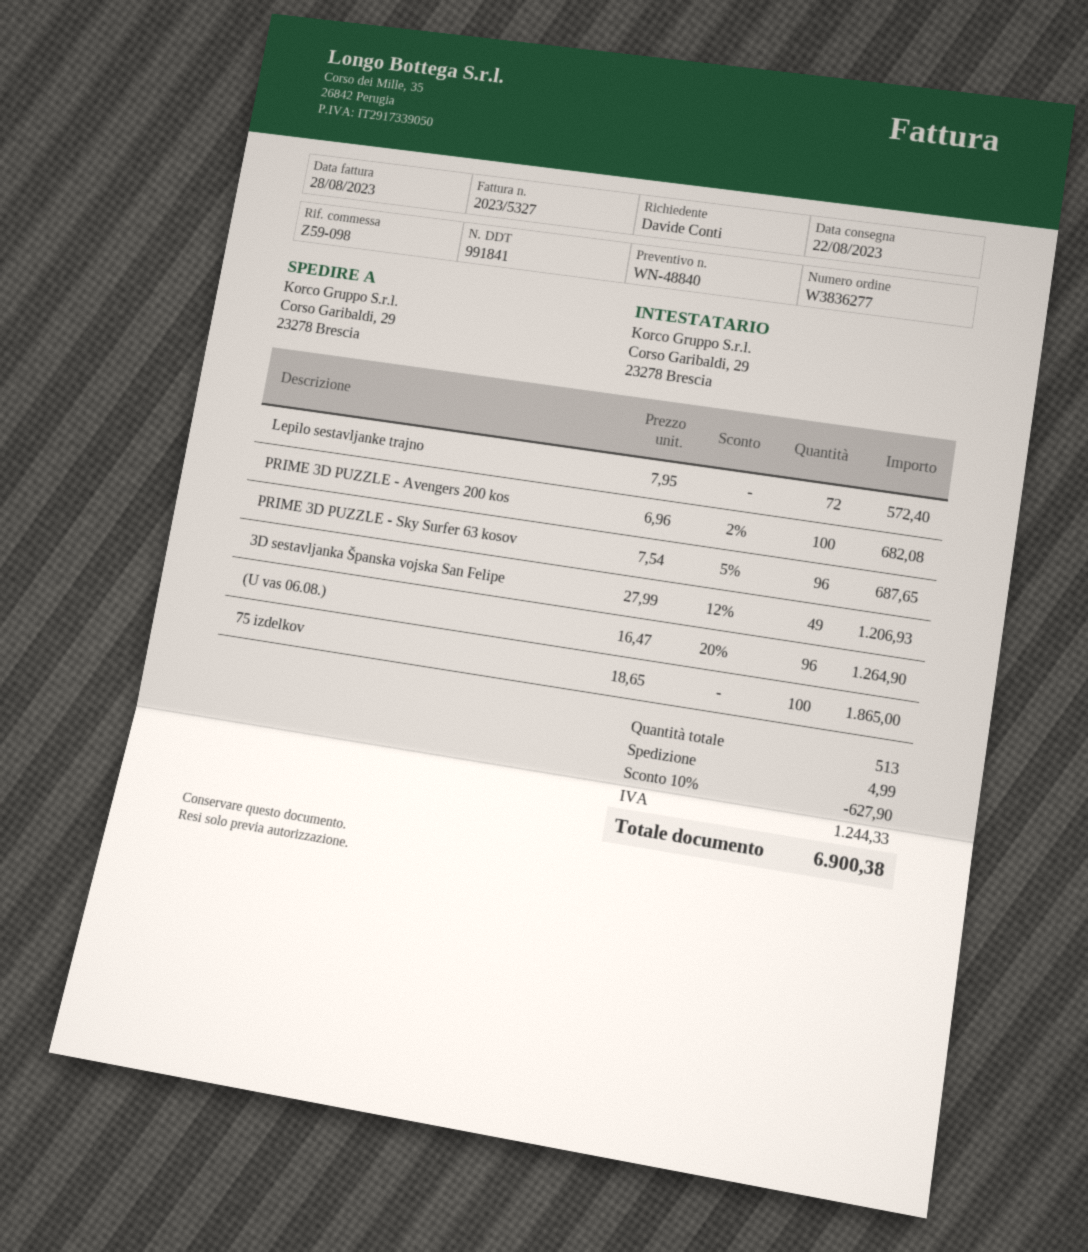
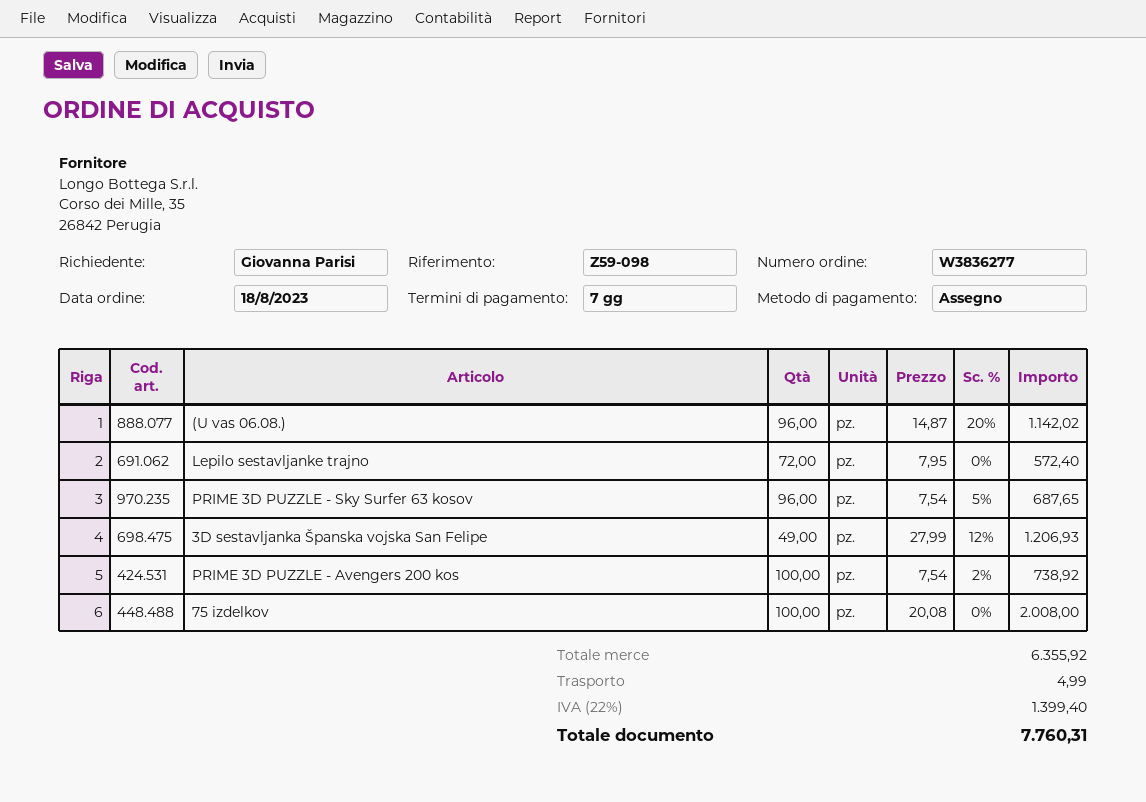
ordered by: Davide Conti -> Giovanna Parisi
PRIME 3D PUZZLE - Avengers 200 kos: 100 x 6.96 - 2% = 682.08 -> 100 x 7.54 - 2% = 738.92
(U vas 06.08.): 96 x 16.47 - 20% = 1264.90 -> 96 x 14.87 - 20% = 1142.02
75 izdelkov: 100 x 18.65 = 1865.00 -> 100 x 20.08 = 2008.00
discount: 10% = 627.90 -> none
tax: 1244.33 -> 1399.40
total: 6900.38 -> 7760.31

